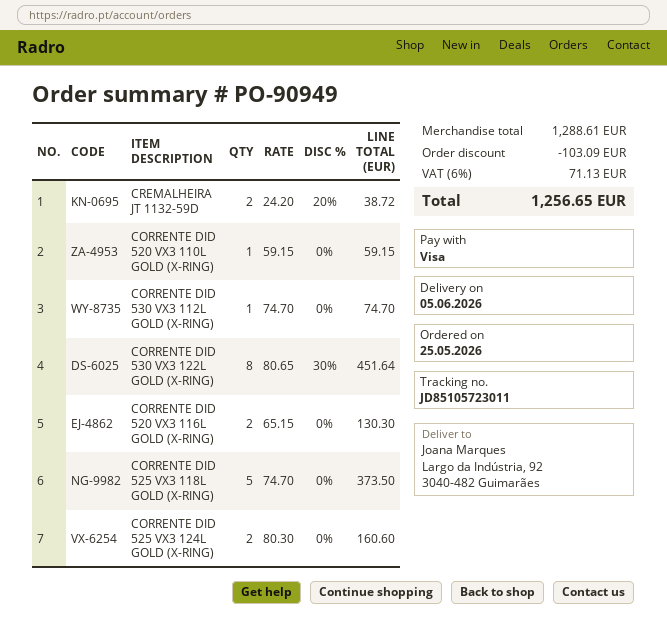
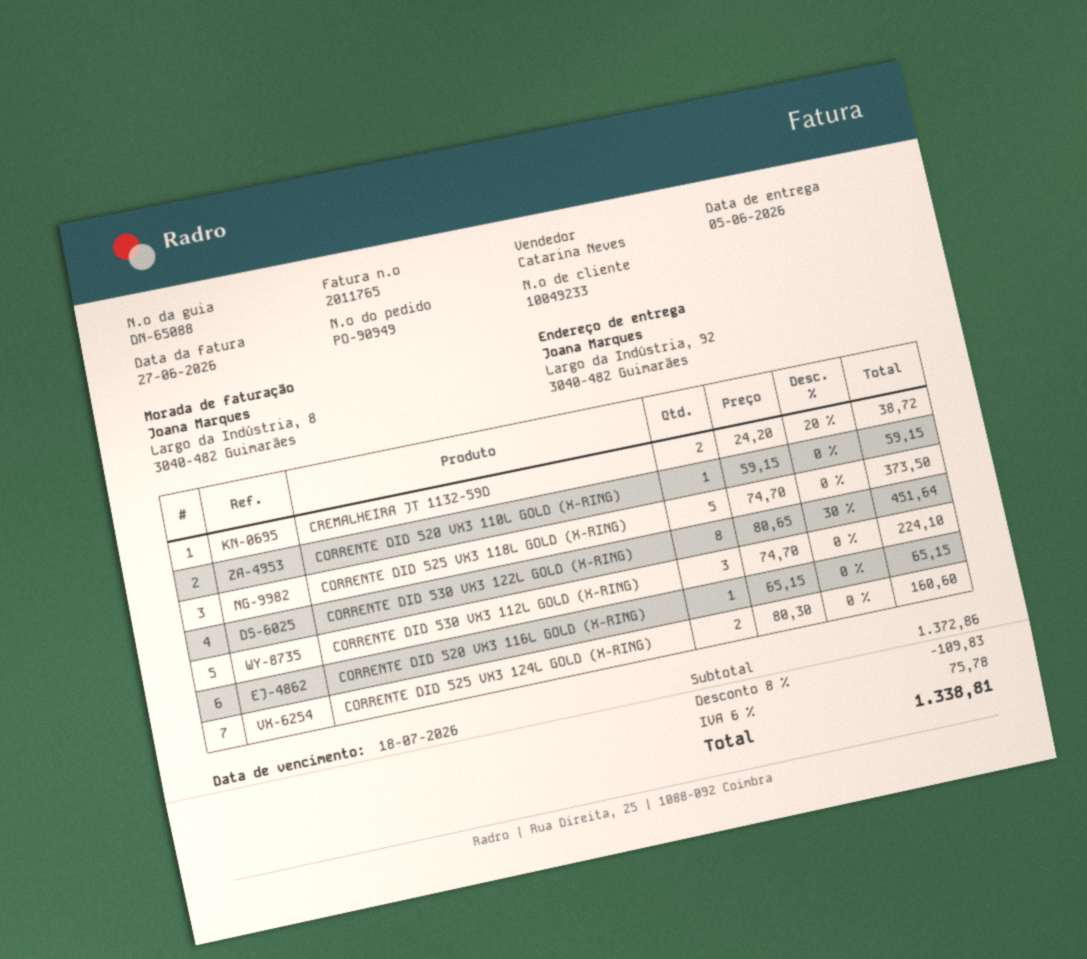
CORRENTE DID 530 VX3 112L GOLD (X-RING): 1 x 74.70 = 74.70 -> 3 x 74.70 = 224.10
CORRENTE DID 520 VX3 116L GOLD (X-RING): 2 x 65.15 = 130.30 -> 1 x 65.15 = 65.15
subtotal: 1288.61 -> 1372.86
discount: 103.09 -> 109.83
tax: 6% = 71.13 -> 6% = 75.78
total: 1256.65 -> 1338.81

